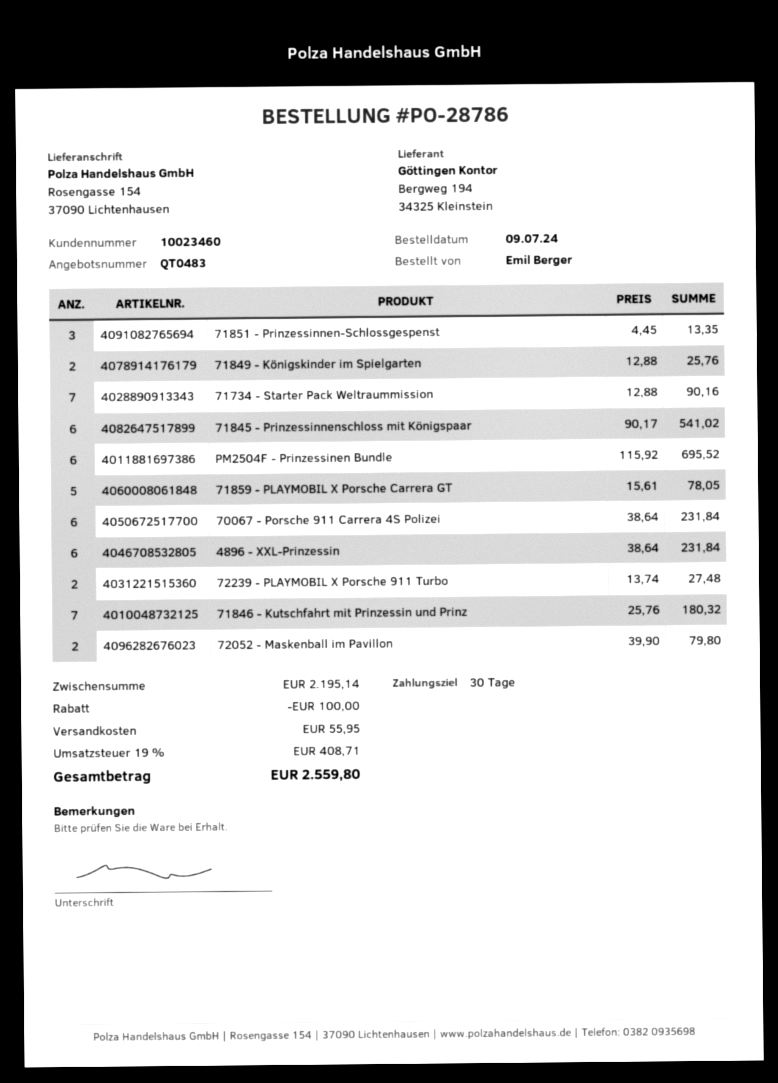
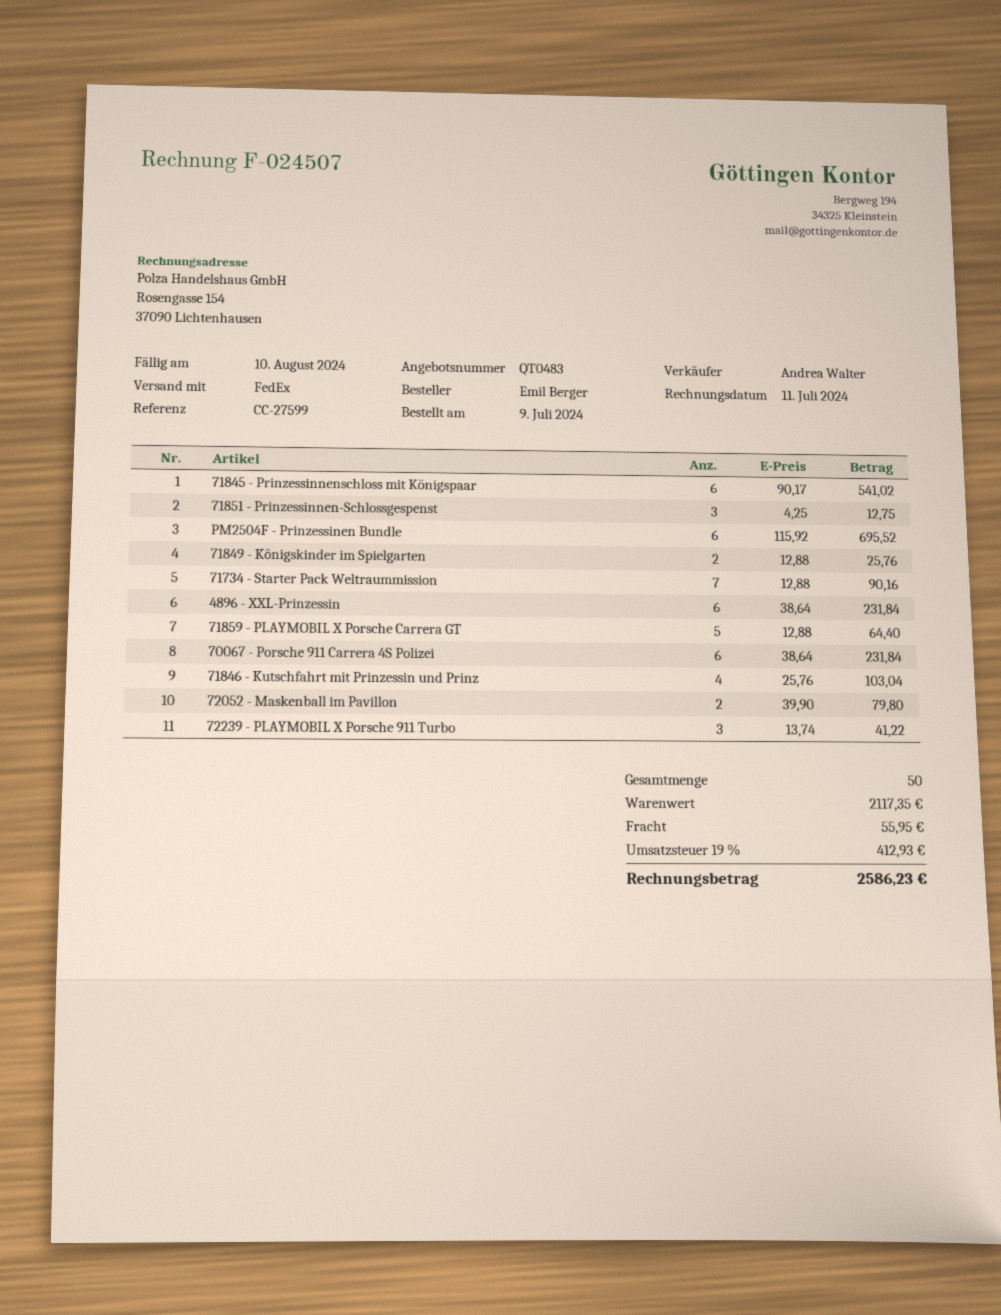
71851 - Prinzessinnen-Schlossgespenst: 3 x 4.45 = 13.35 -> 3 x 4.25 = 12.75
71859 - PLAYMOBIL X Porsche Carrera GT: 5 x 15.61 = 78.05 -> 5 x 12.88 = 64.40
72239 - PLAYMOBIL X Porsche 911 Turbo: 2 x 13.74 = 27.48 -> 3 x 13.74 = 41.22
71846 - Kutschfahrt mit Prinzessin und Prinz: 7 x 25.76 = 180.32 -> 4 x 25.76 = 103.04
subtotal: 2195.14 -> 2117.35
discount: 100.00 -> none
tax: 19% = 408.71 -> 19% = 412.93
total: 2559.80 -> 2586.23

